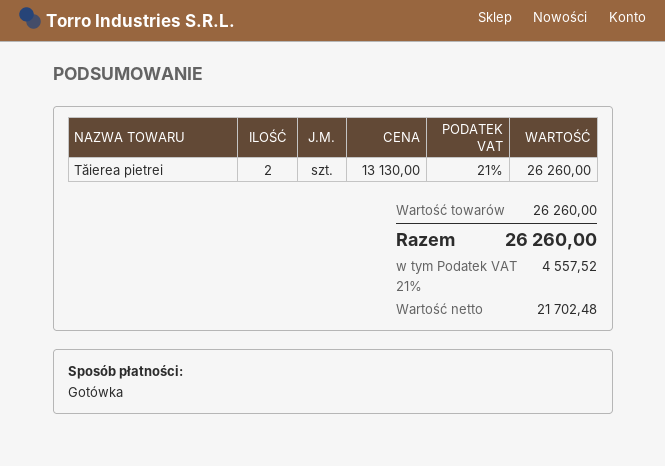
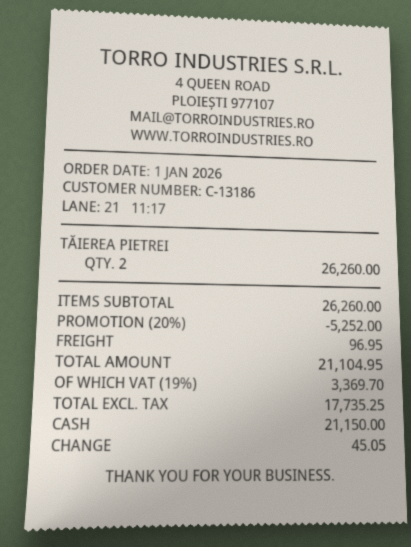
discount: none -> 20% = 5252.00
shipping: none -> 96.95
net: 21702.48 -> 17735.25
tax: 21% = 4557.52 -> 19% = 3369.70
total: 26260.00 -> 21104.95

